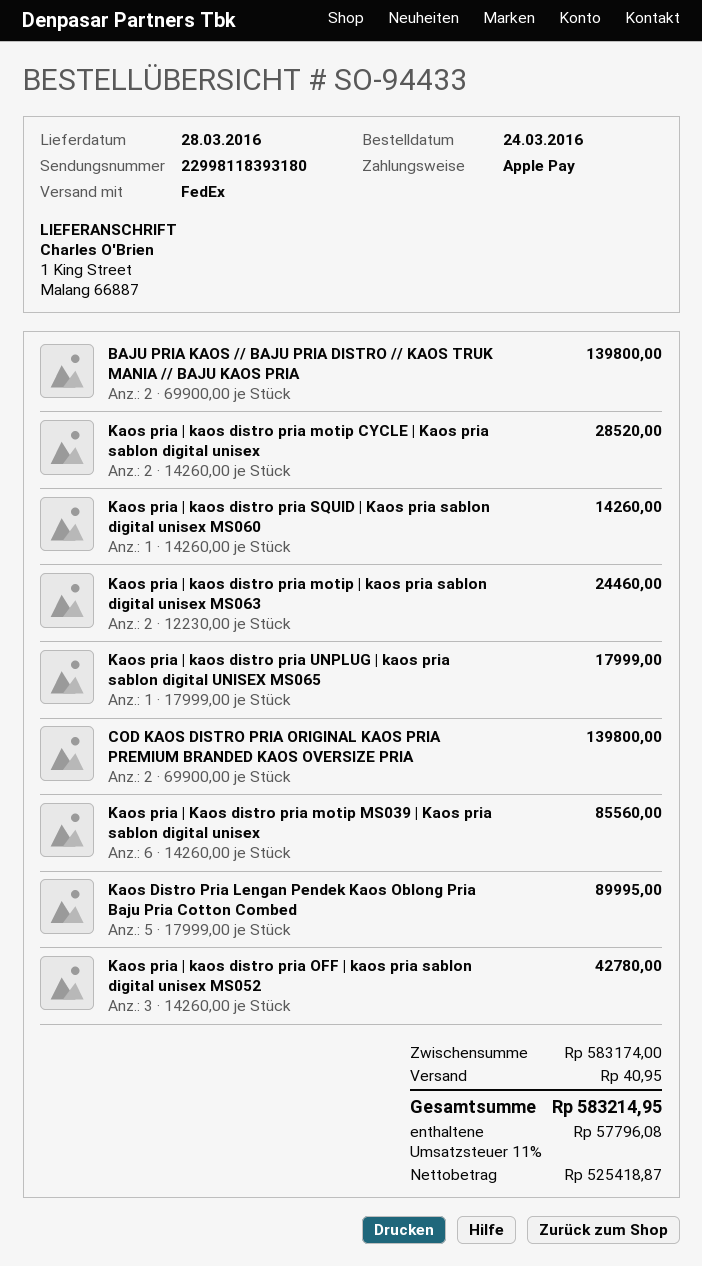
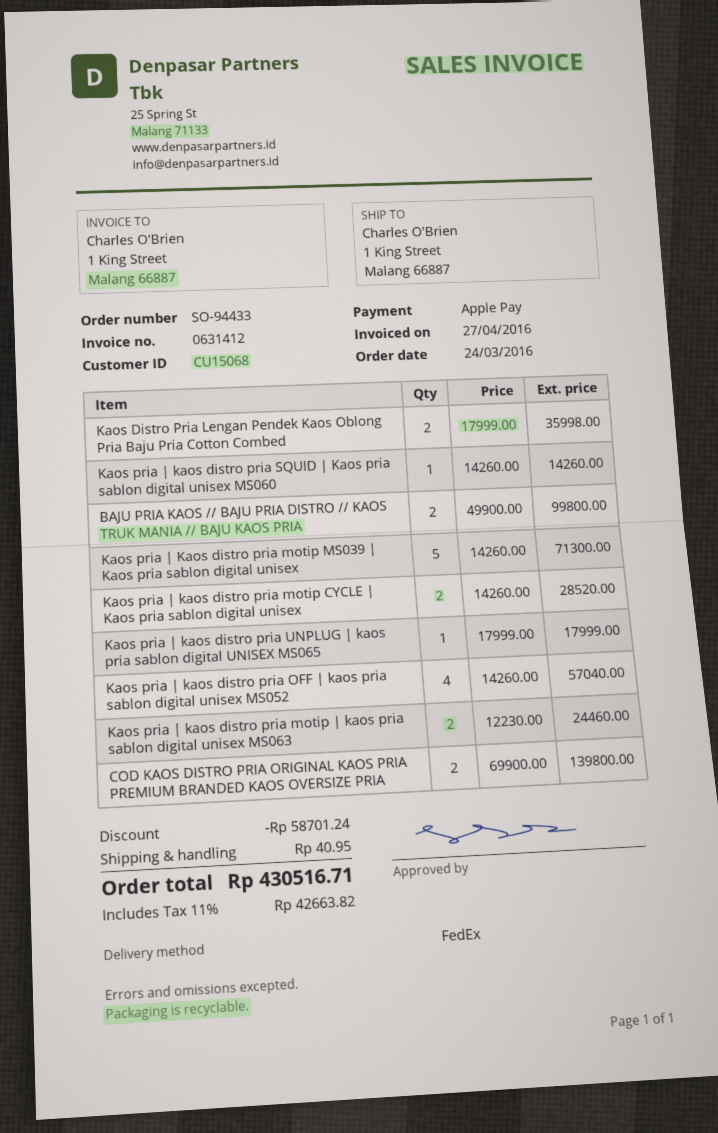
BAJU PRIA KAOS // BAJU PRIA DISTRO // KAOS TRUK MANIA // BAJU KAOS PRIA: 2 x 69900.00 = 139800.00 -> 2 x 49900.00 = 99800.00
Kaos pria | Kaos distro pria motip MS039 | Kaos pria sablon digital unisex: 6 x 14260.00 = 85560.00 -> 5 x 14260.00 = 71300.00
Kaos Distro Pria Lengan Pendek Kaos Oblong Pria Baju Pria Cotton Combed: 5 x 17999.00 = 89995.00 -> 2 x 17999.00 = 35998.00
Kaos pria | kaos distro pria OFF | kaos pria sablon digital unisex MS052: 3 x 14260.00 = 42780.00 -> 4 x 14260.00 = 57040.00
discount: none -> 58701.24
tax: 11% = 57796.08 -> 11% = 42663.82
total: 583214.95 -> 430516.71

